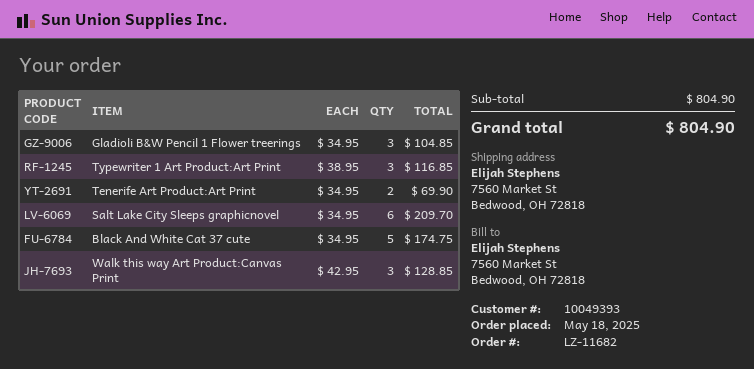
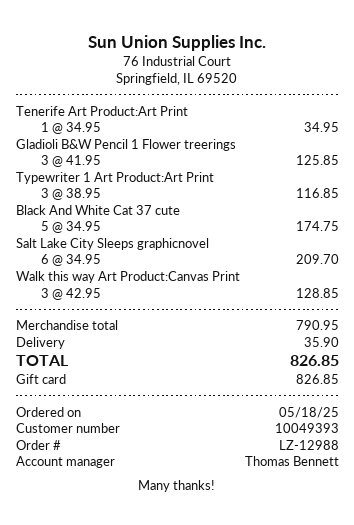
order number: LZ-11682 -> LZ-12988
Gladioli B&W Pencil 1 Flower treerings: 3 x 34.95 = 104.85 -> 3 x 41.95 = 125.85
Tenerife Art Product:Art Print: 2 x 34.95 = 69.90 -> 1 x 34.95 = 34.95
subtotal: 804.90 -> 790.95
shipping: none -> 35.90
total: 804.90 -> 826.85

